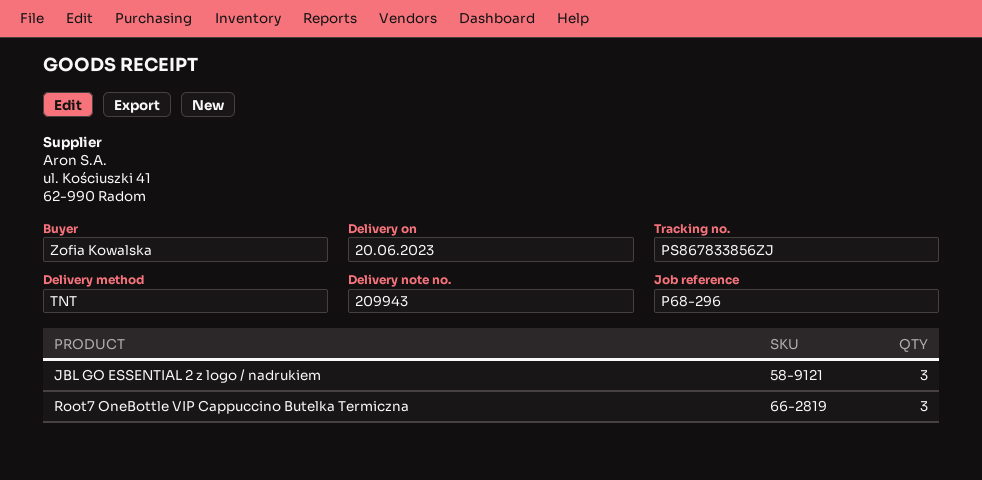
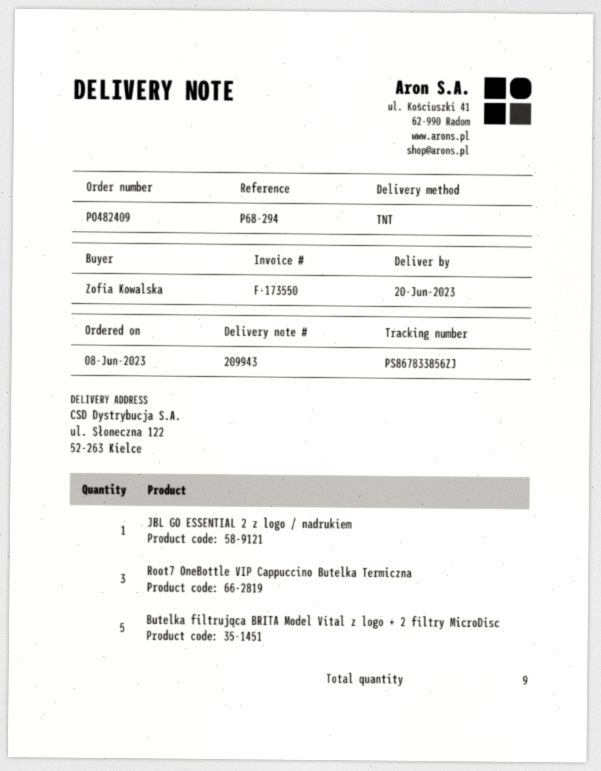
reference: P68-296 -> P68-294
JBL GO ESSENTIAL 2 z logo / nadrukiem: 3 -> 1
Butelka filtrująca BRITA Model Vital z logo + 2 filtry MicroDisc: none -> 5

